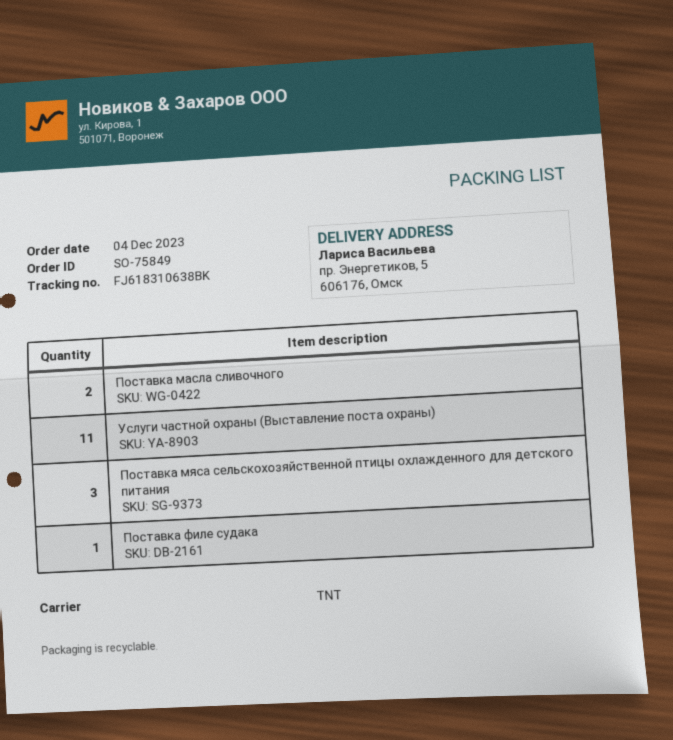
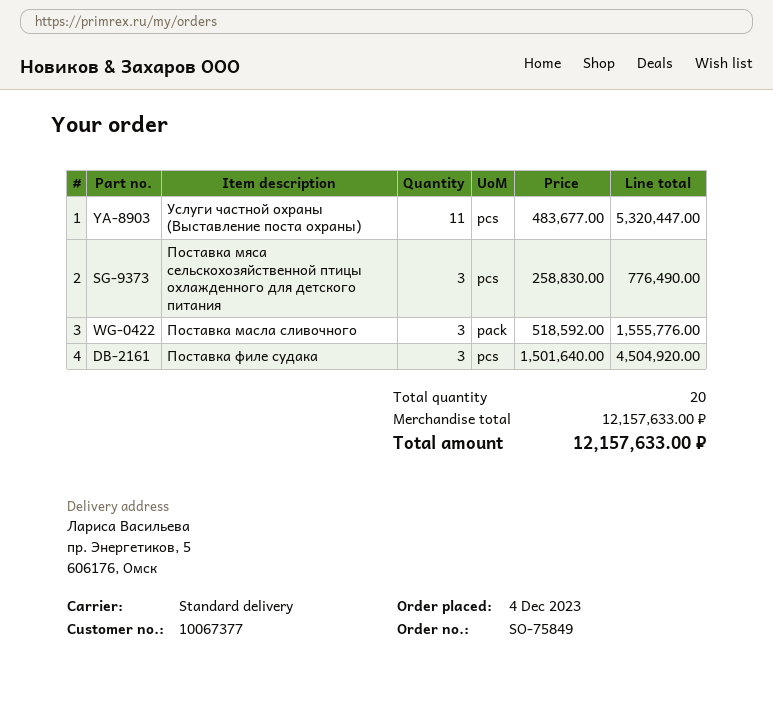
shipping method: TNT -> standard
Поставка масла сливочного: 2 -> 3
Поставка филе судака: 1 -> 3

